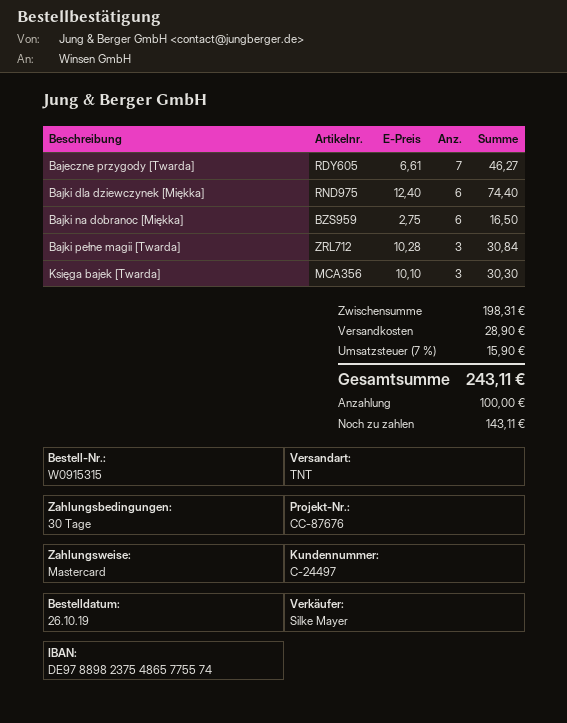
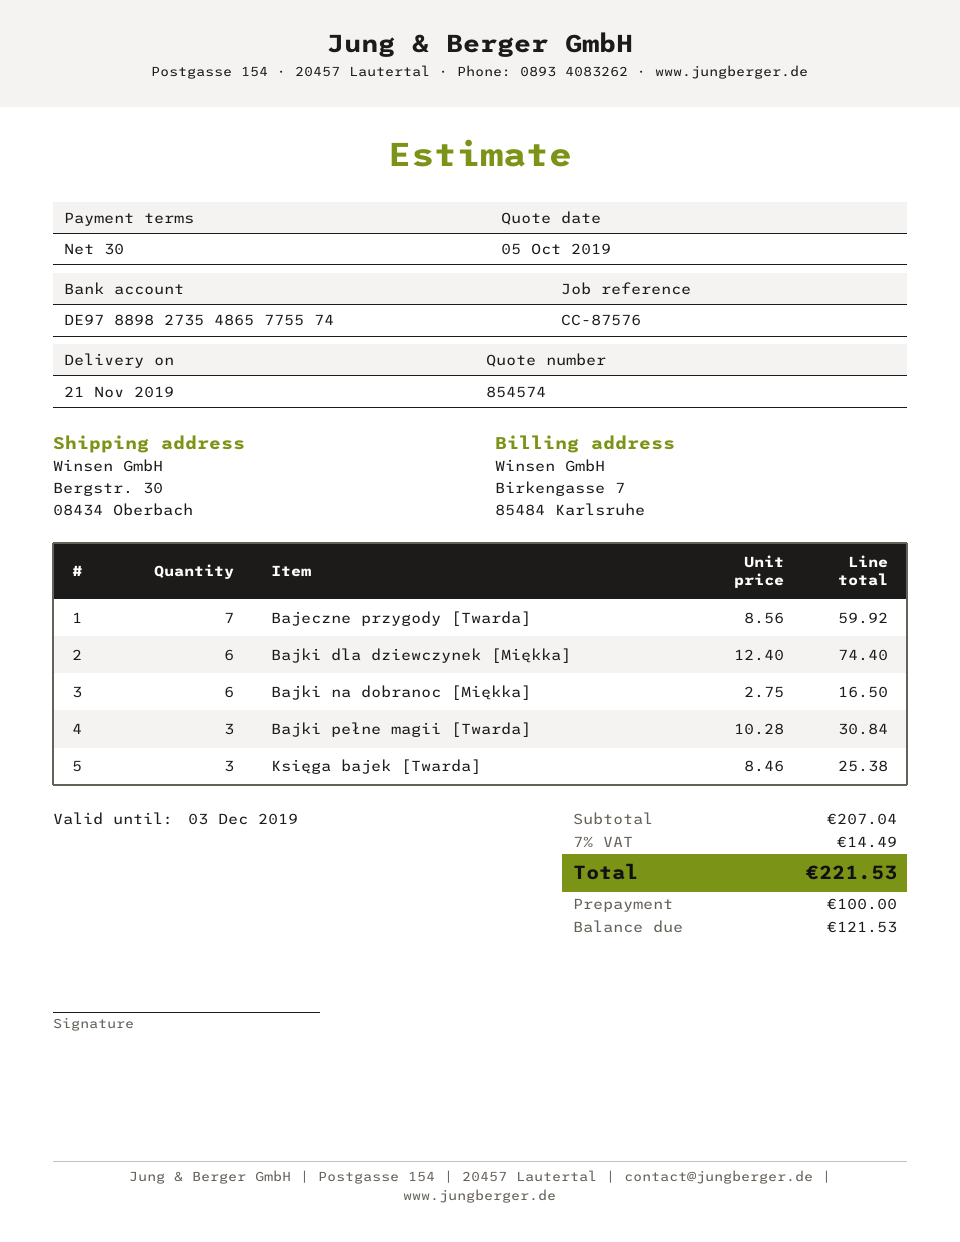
reference: CC-87676 -> CC-87576
bank account: DE97889823754865775574 -> DE97889827354865775574
Bajeczne przygody [Twarda]: 7 x 6.61 = 46.27 -> 7 x 8.56 = 59.92
Księga bajek [Twarda]: 3 x 10.10 = 30.30 -> 3 x 8.46 = 25.38
subtotal: 198.31 -> 207.04
shipping: 28.90 -> none
tax: 7% = 15.90 -> 7% = 14.49
total: 243.11 -> 221.53
balance: 143.11 -> 121.53

